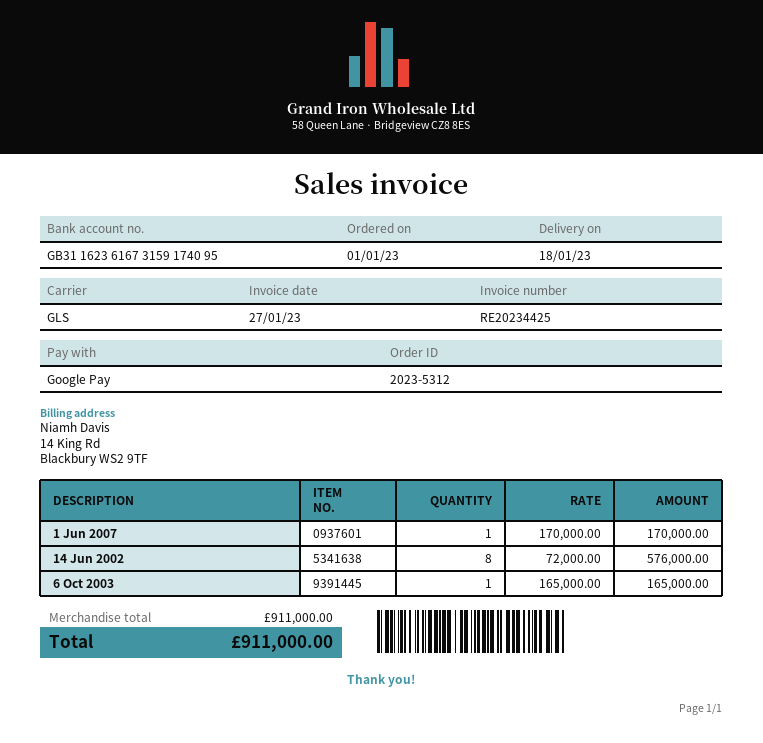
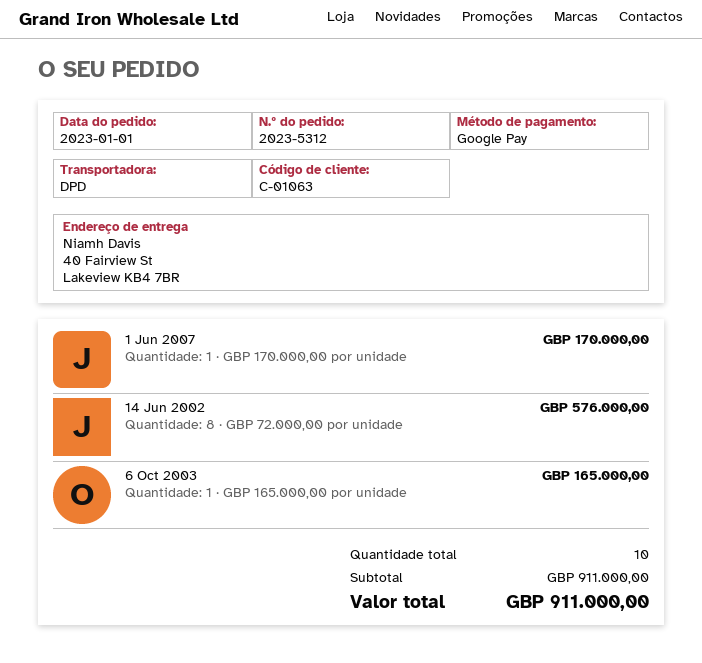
shipping method: GLS -> DPD

